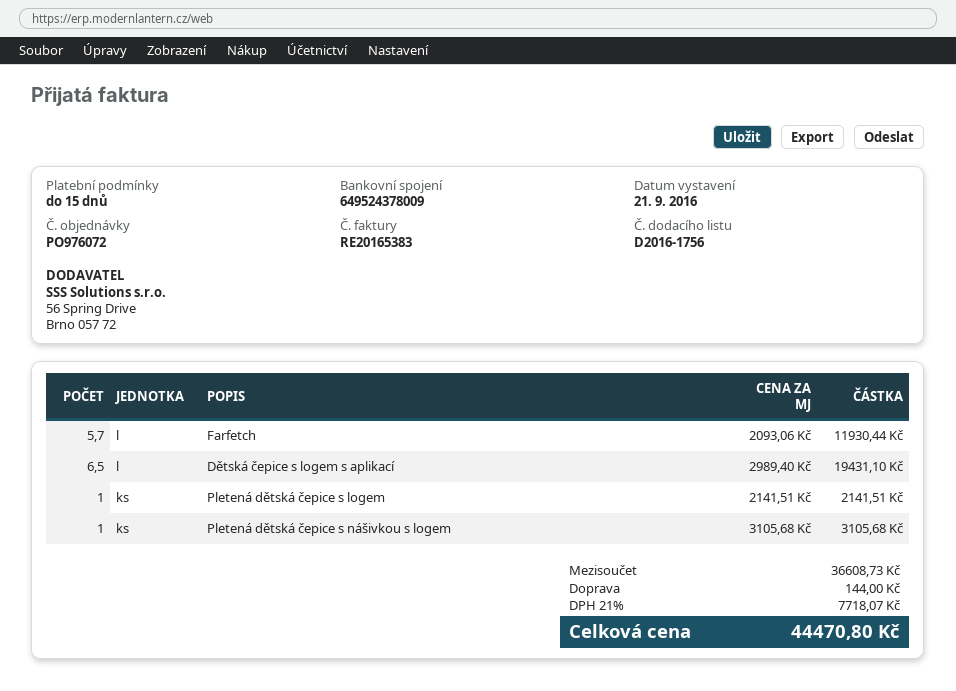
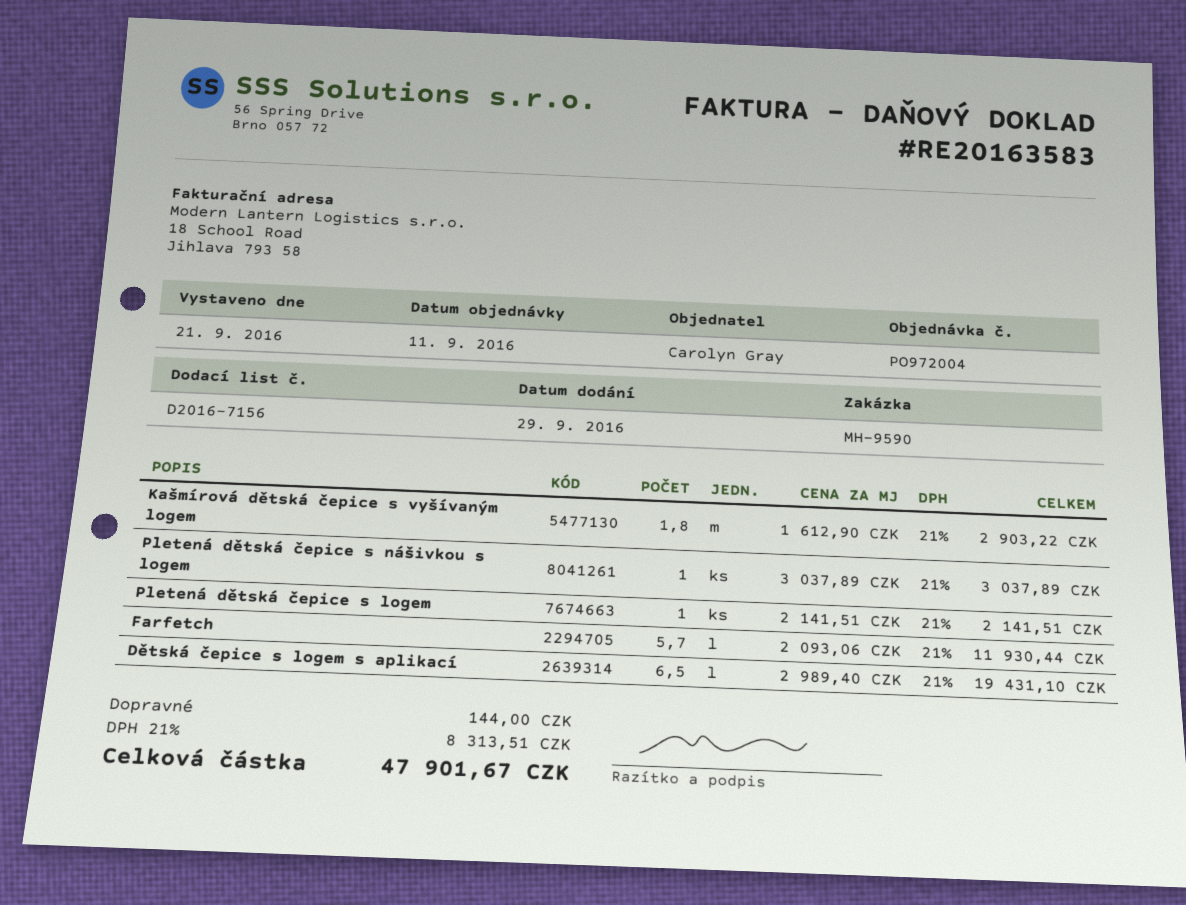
order number: PO976072 -> PO972004
delivery note number: D2016-1756 -> D2016-7156
invoice number: RE20165383 -> RE20163583
Pletená dětská čepice s nášivkou s logem: 1 x 3105.68 = 3105.68 -> 1 x 3037.89 = 3037.89
Kašmírová dětská čepice s vyšívaným logem: none -> 1.8 x 1612.90 = 2903.22
tax: 21% = 7718.07 -> 21% = 8313.51
total: 44470.80 -> 47901.67

